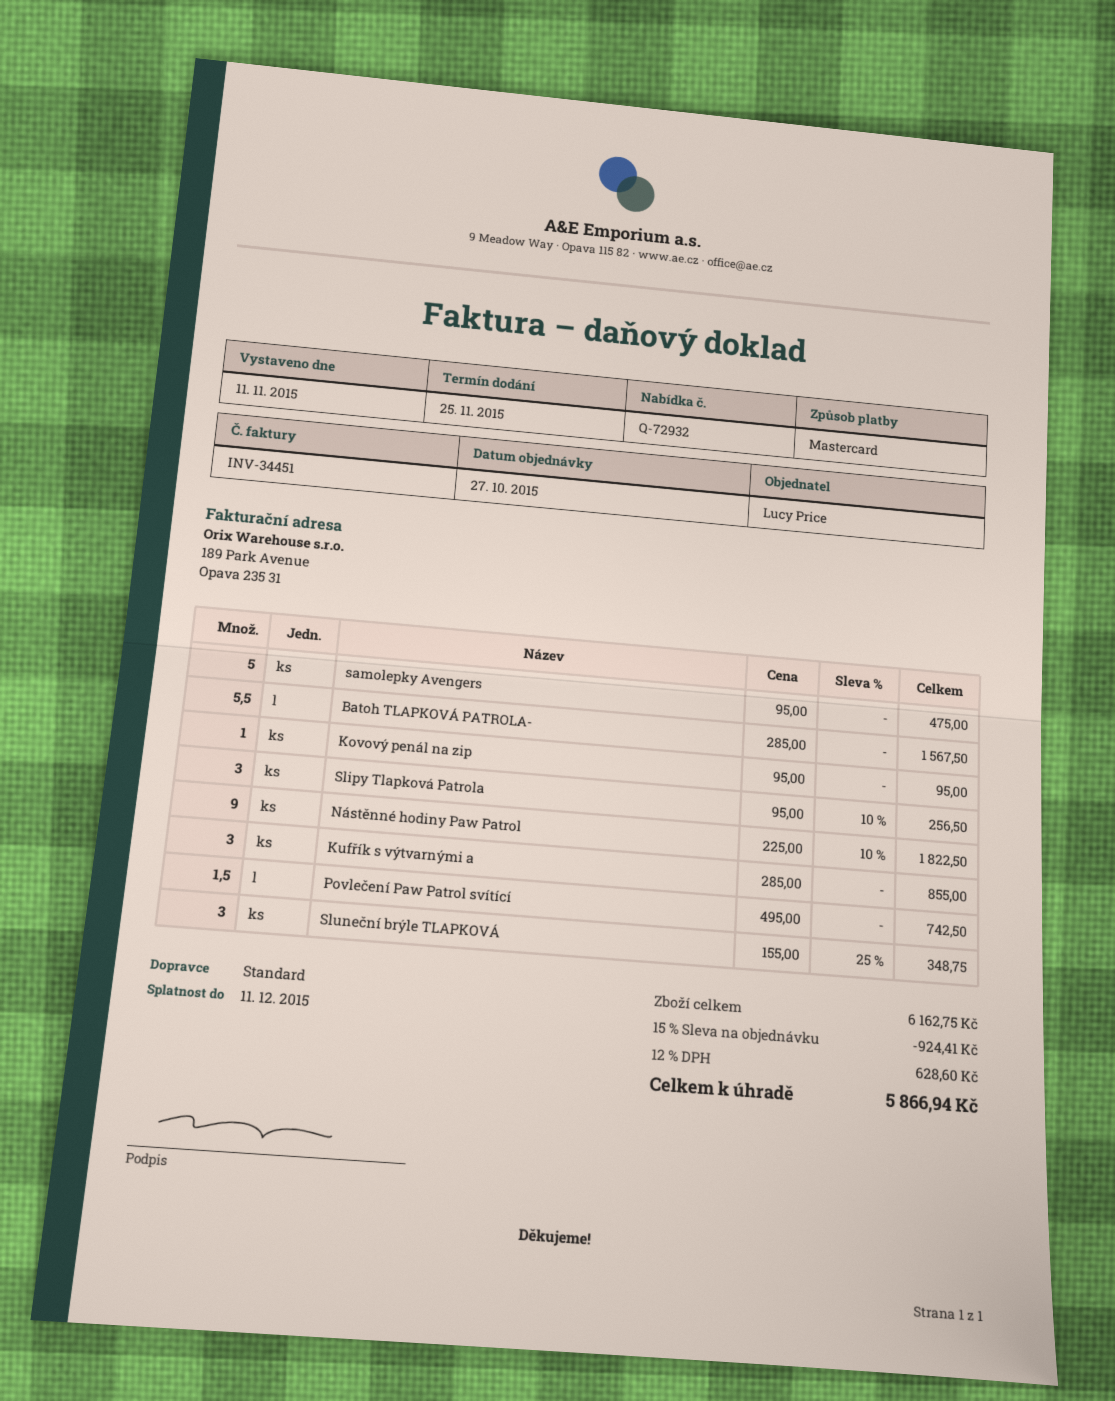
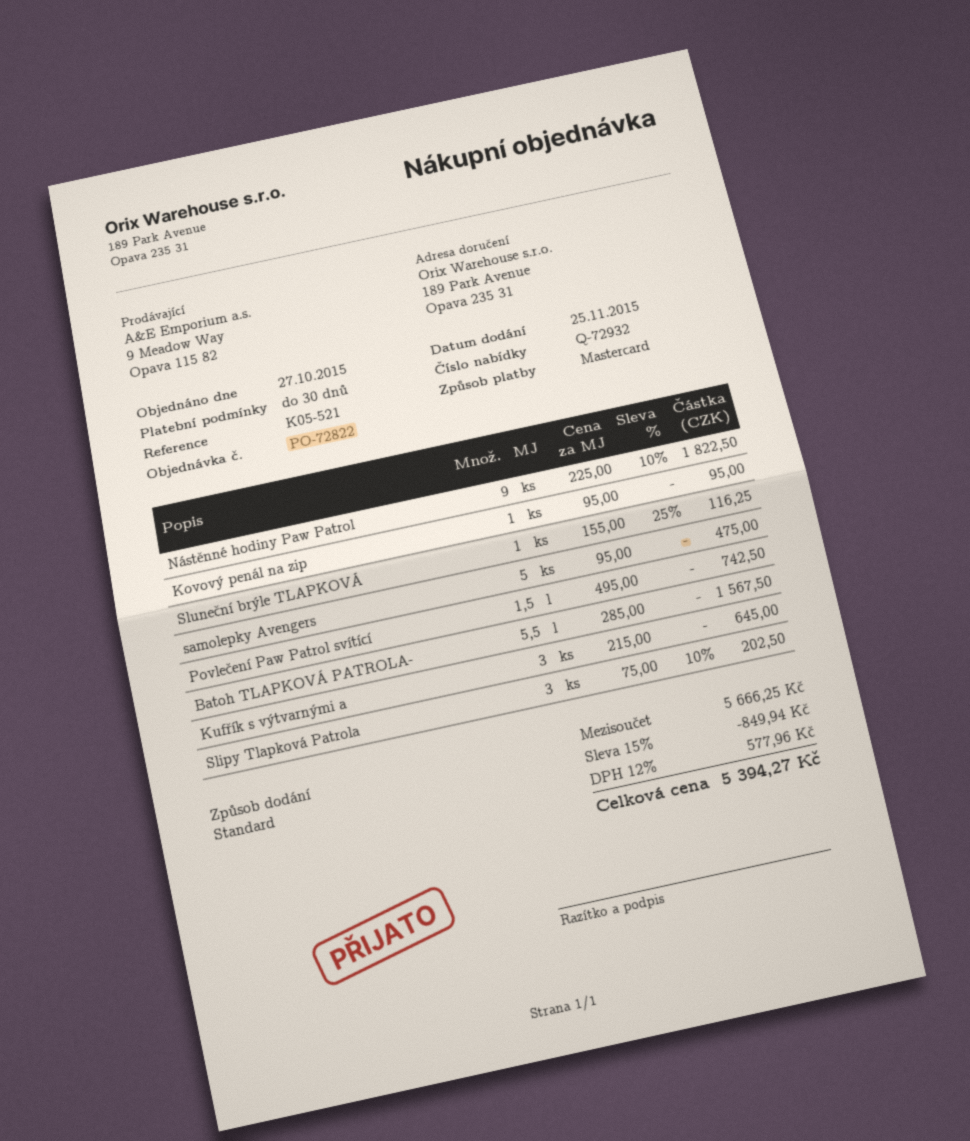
Slipy Tlapková Patrola: 3 x 95.00 - 10% = 256.50 -> 3 x 75.00 - 10% = 202.50
Kufřík s výtvarnými a: 3 x 285.00 = 855.00 -> 3 x 215.00 = 645.00
Sluneční brýle TLAPKOVÁ: 3 x 155.00 - 25% = 348.75 -> 1 x 155.00 - 25% = 116.25
subtotal: 6162.75 -> 5666.25
discount: 15% = 924.41 -> 15% = 849.94
tax: 12% = 628.60 -> 12% = 577.96
total: 5866.94 -> 5394.27

